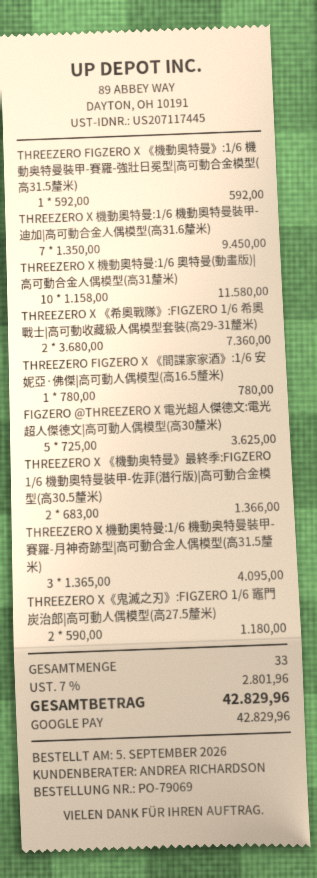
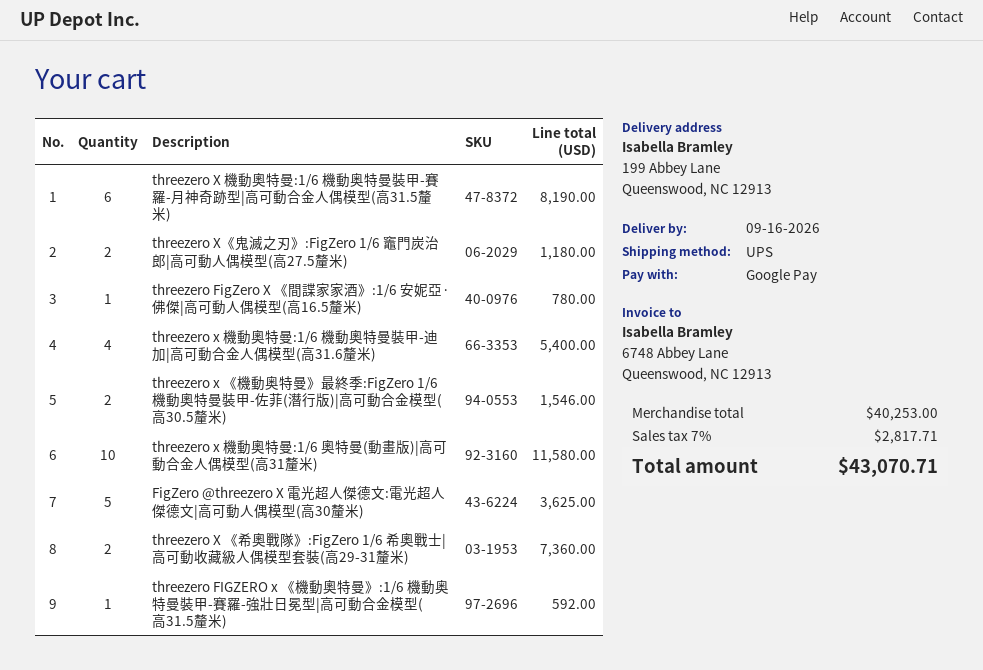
THREEZERO X 機動奧特曼:1/6 機動奧特曼裝甲-迪加|高可動合金人偶模型(高31.6釐米): 7 for 9450.00 -> 4 for 5400.00
THREEZERO X 《機動奥特曼》最終季:FIGZERO 1/6 機動奧特曼裝甲-佐菲(潛行版)|高可動合金模型(高30.5釐米): 2 for 1366.00 -> 2 for 1546.00
THREEZERO X 機動奧特曼:1/6 機動奥特曼裝甲-賽羅-月神奇跡型|高可動合金人偶模型(高31.5釐米): 3 for 4095.00 -> 6 for 8190.00
tax: 7% = 2801.96 -> 7% = 2817.71
total: 42829.96 -> 43070.71

